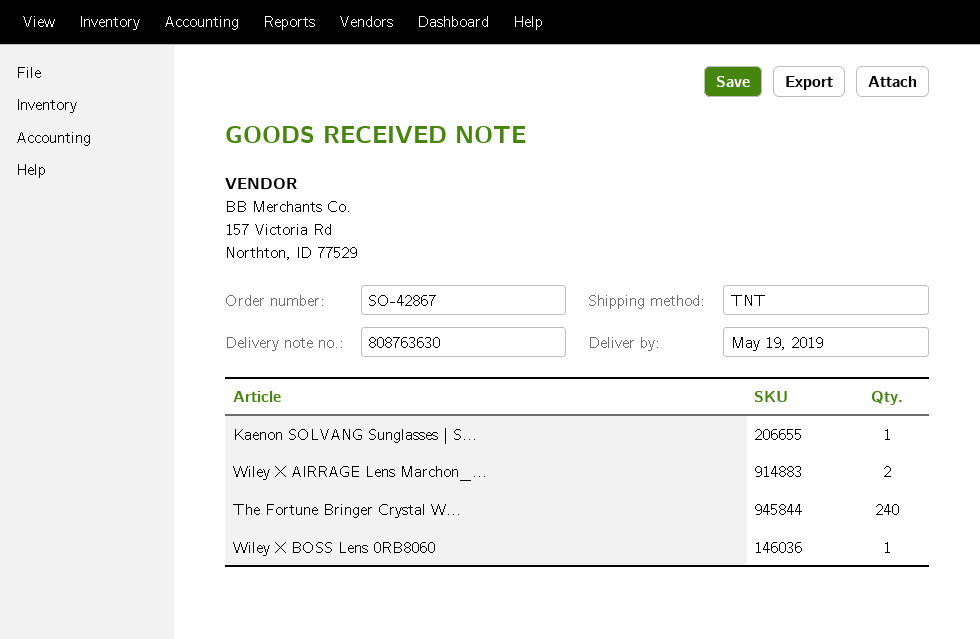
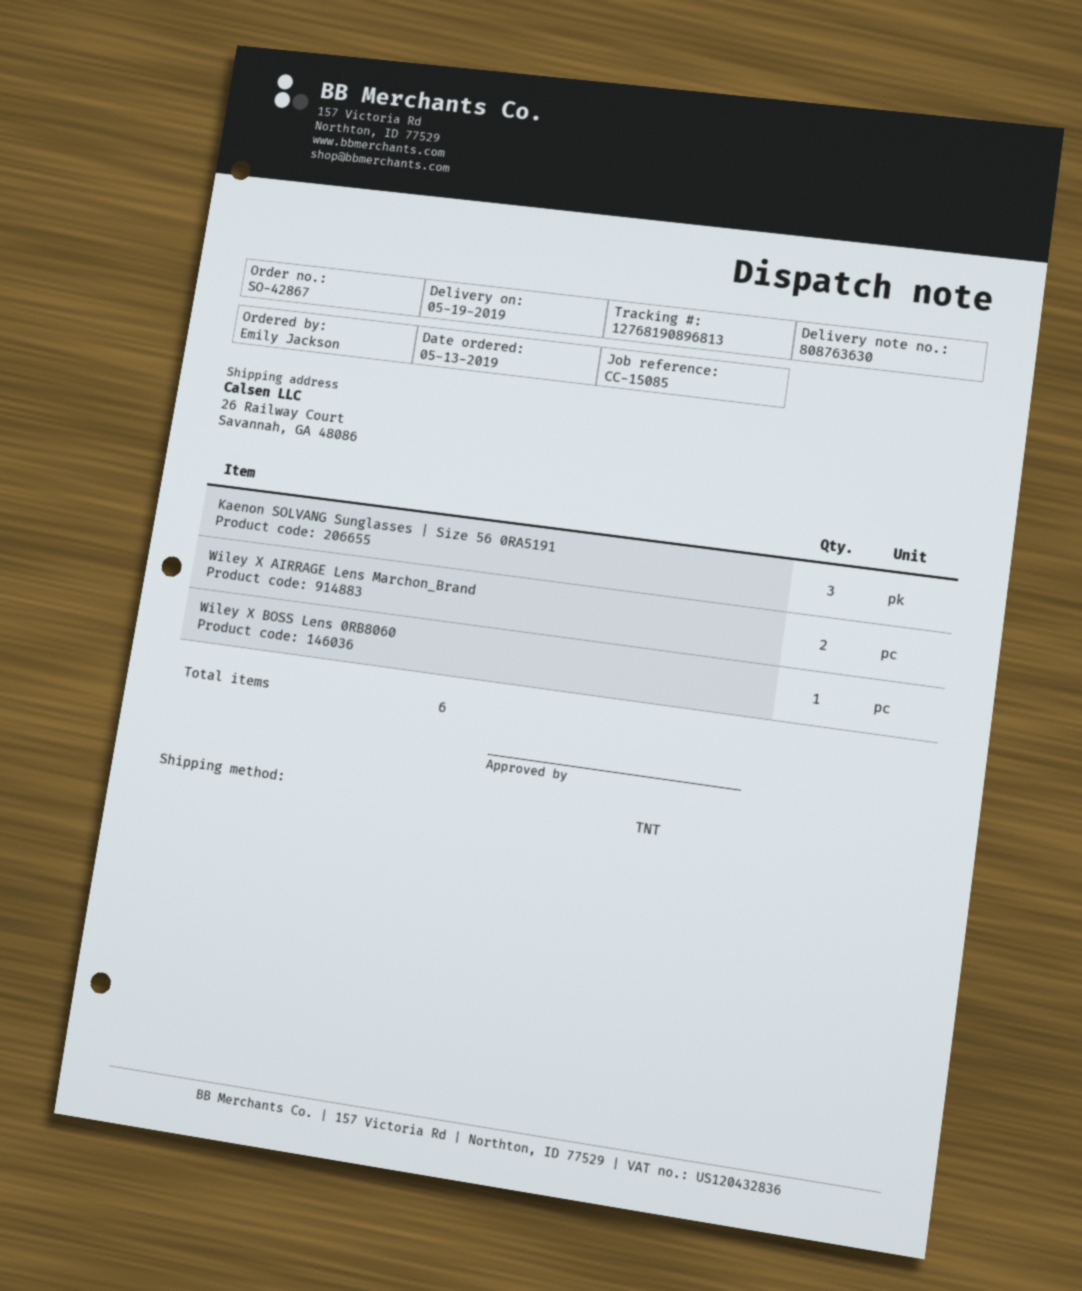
Kaenon SOLVANG Sunglasses | S...: 1 -> 3
The Fortune Bringer Crystal W...: 240 -> none

